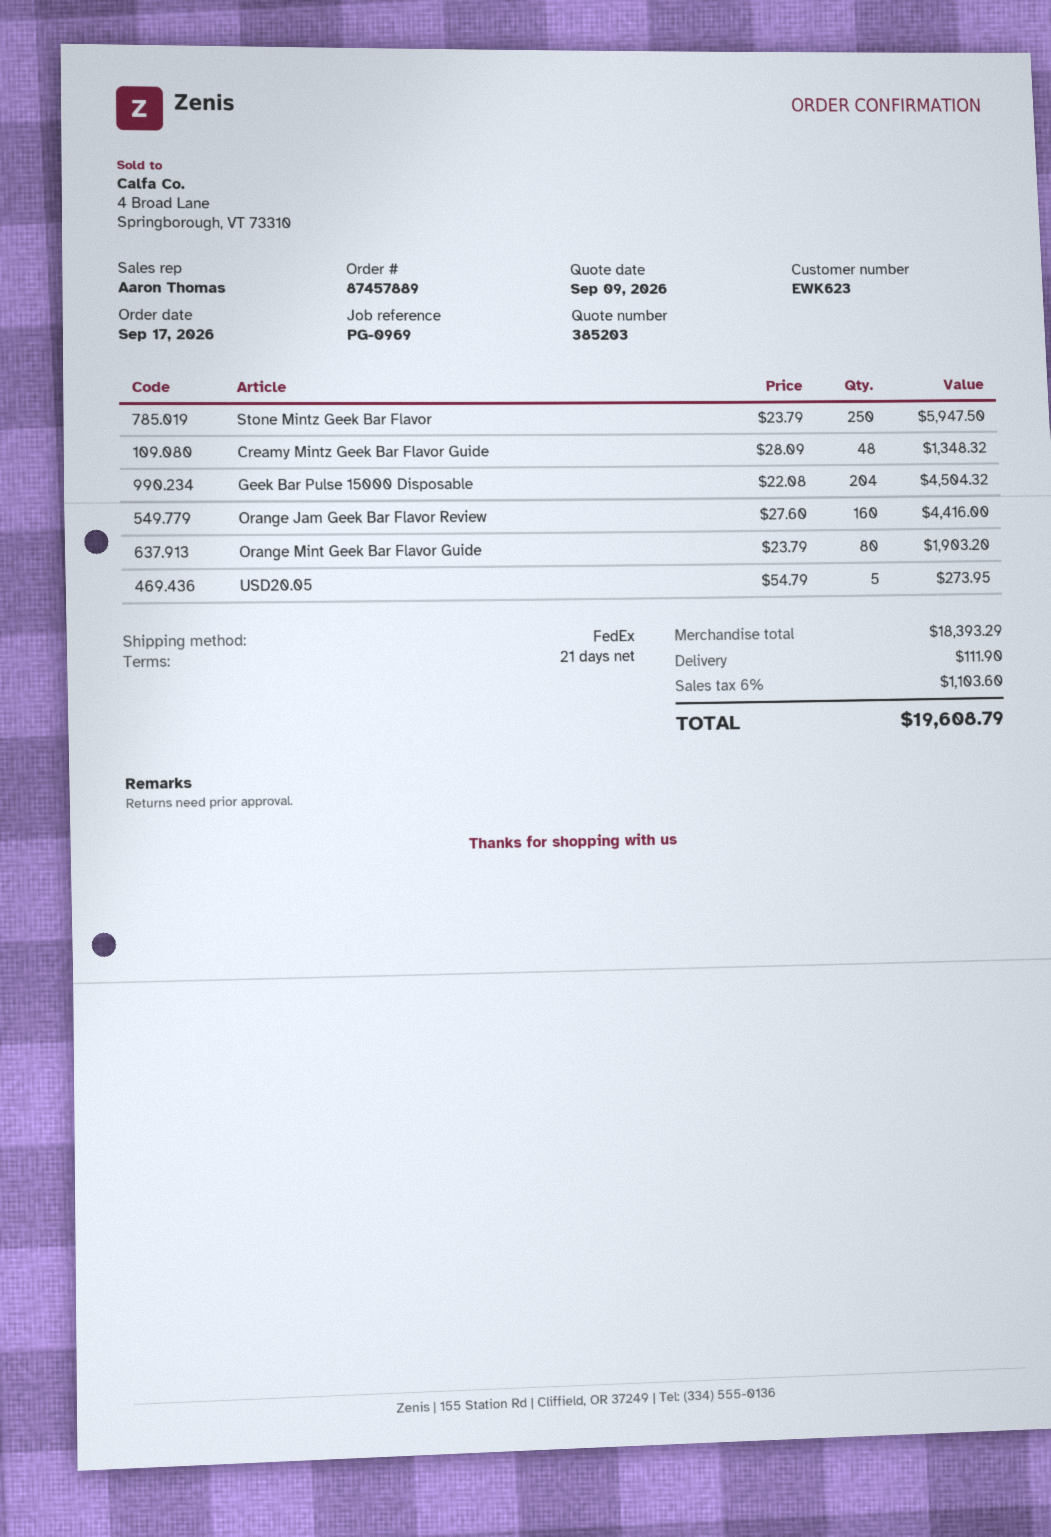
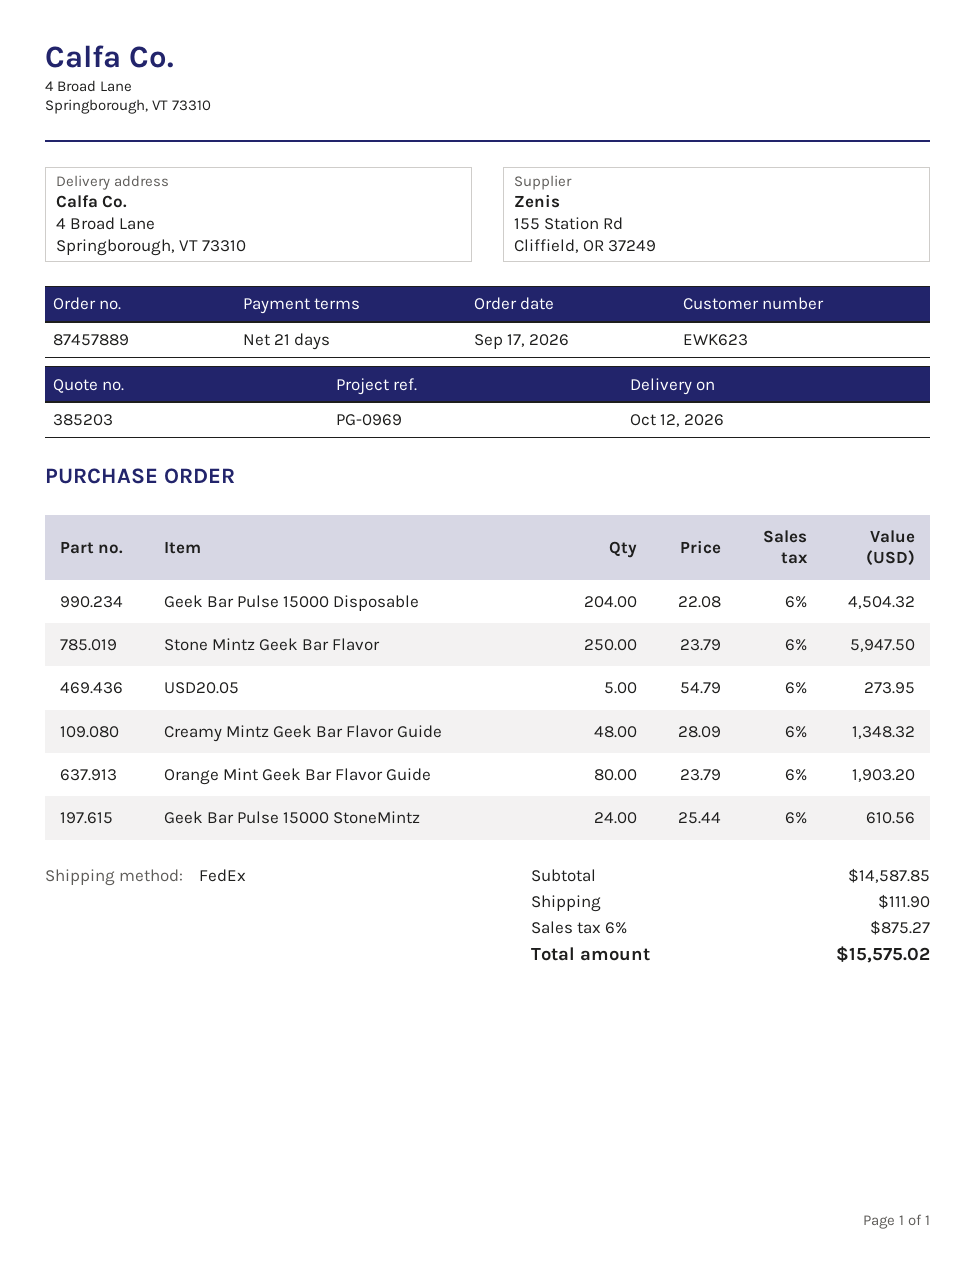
Orange Jam Geek Bar Flavor Review: 160 x 27.60 = 4416.00 -> none
Geek Bar Pulse 15000 StoneMintz: none -> 24 x 25.44 = 610.56
subtotal: 18393.29 -> 14587.85
tax: 6% = 1103.60 -> 6% = 875.27
total: 19608.79 -> 15575.02

